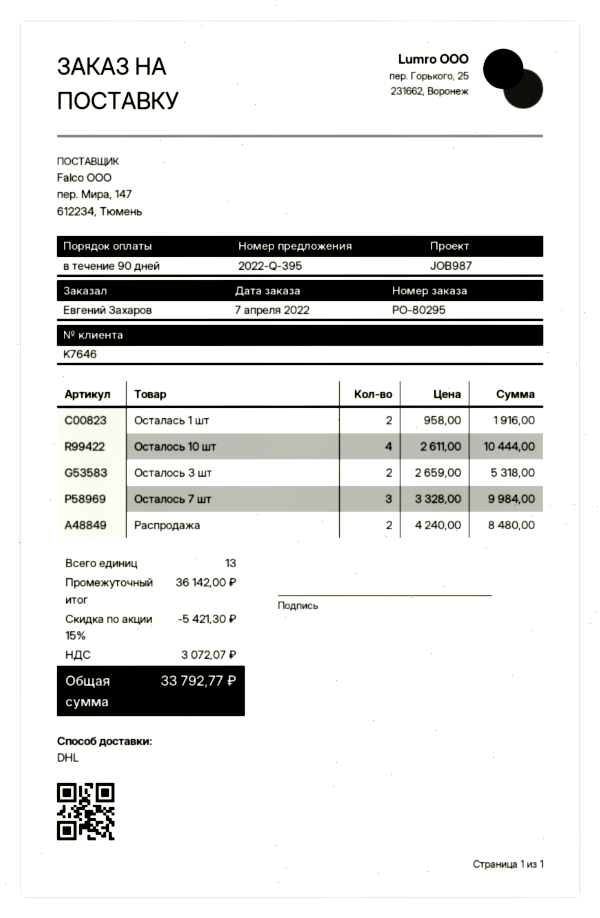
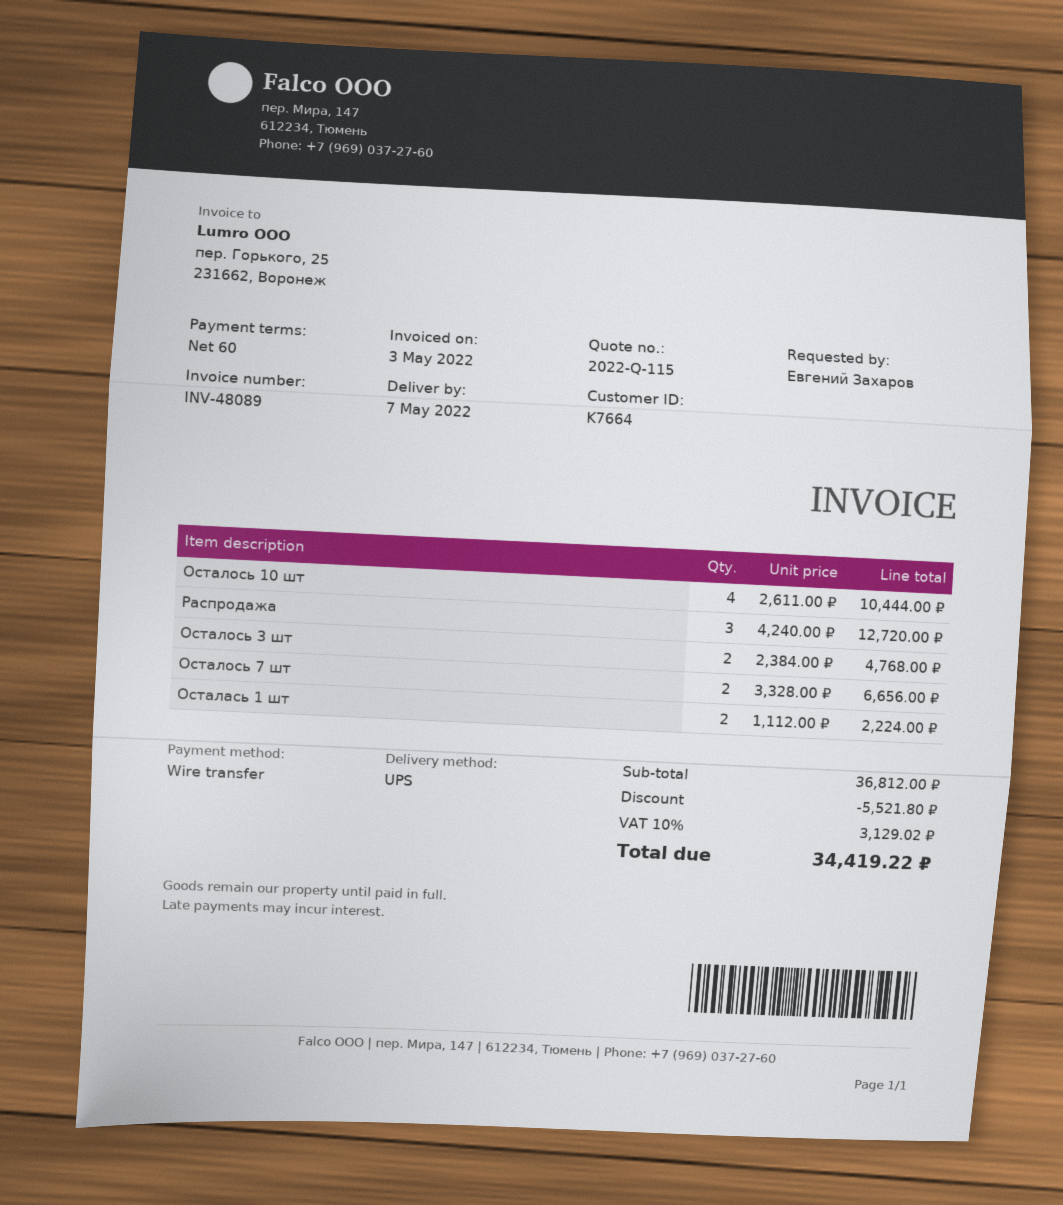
quote number: 2022-Q-395 -> 2022-Q-115
payment terms: 90 days -> 60 days
customer number: K7646 -> K7664
shipping method: DHL -> UPS
Осталась 1 шт: 2 x 958.00 = 1916.00 -> 2 x 1112.00 = 2224.00
Осталось 3 шт: 2 x 2659.00 = 5318.00 -> 2 x 2384.00 = 4768.00
Осталось 7 шт: 3 x 3328.00 = 9984.00 -> 2 x 3328.00 = 6656.00
Распродажа: 2 x 4240.00 = 8480.00 -> 3 x 4240.00 = 12720.00
subtotal: 36142.00 -> 36812.00
discount: 5421.30 -> 5521.80
tax: 3072.07 -> 3129.02
total: 33792.77 -> 34419.22

